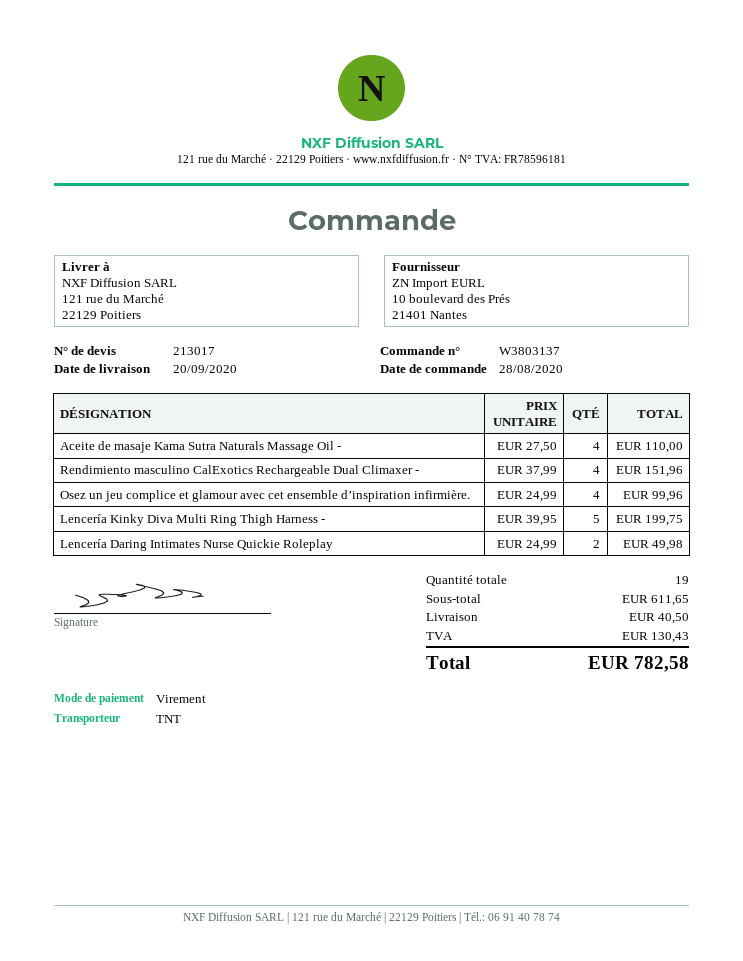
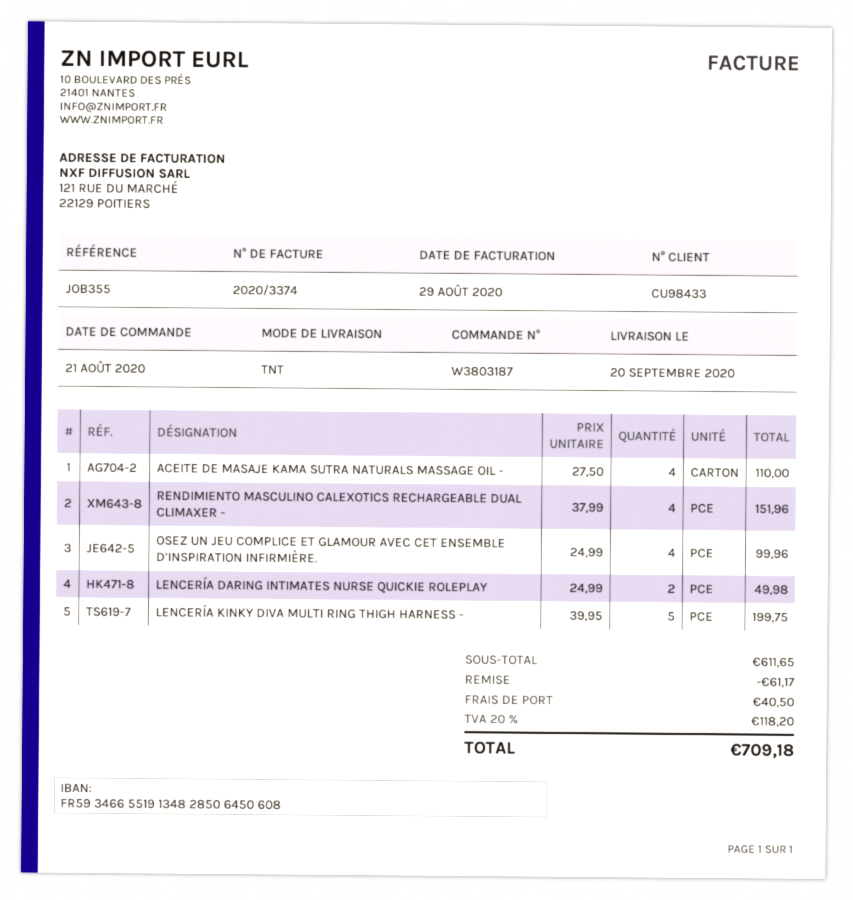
order number: W3803137 -> W3803187
order date: 2020-08-28 -> 2020-08-21
discount: none -> 61.17
tax: 130.43 -> 118.20
total: 782.58 -> 709.18

